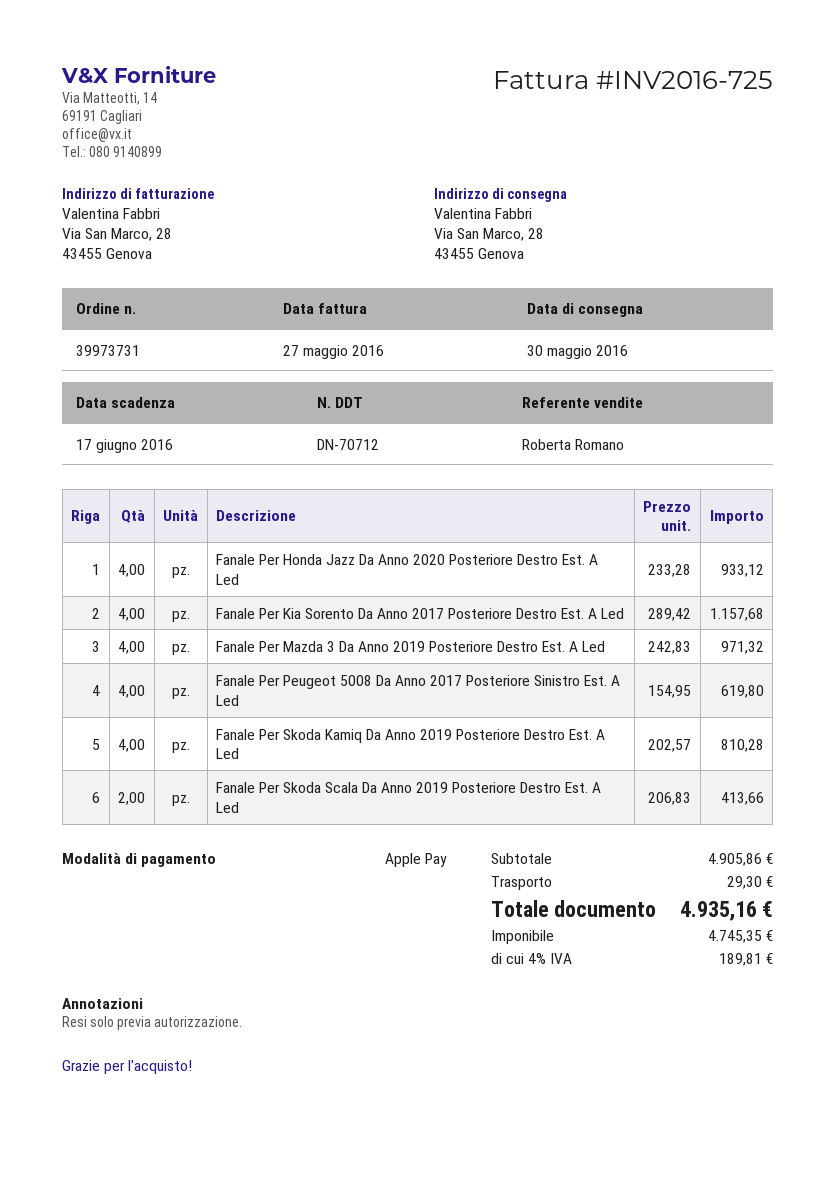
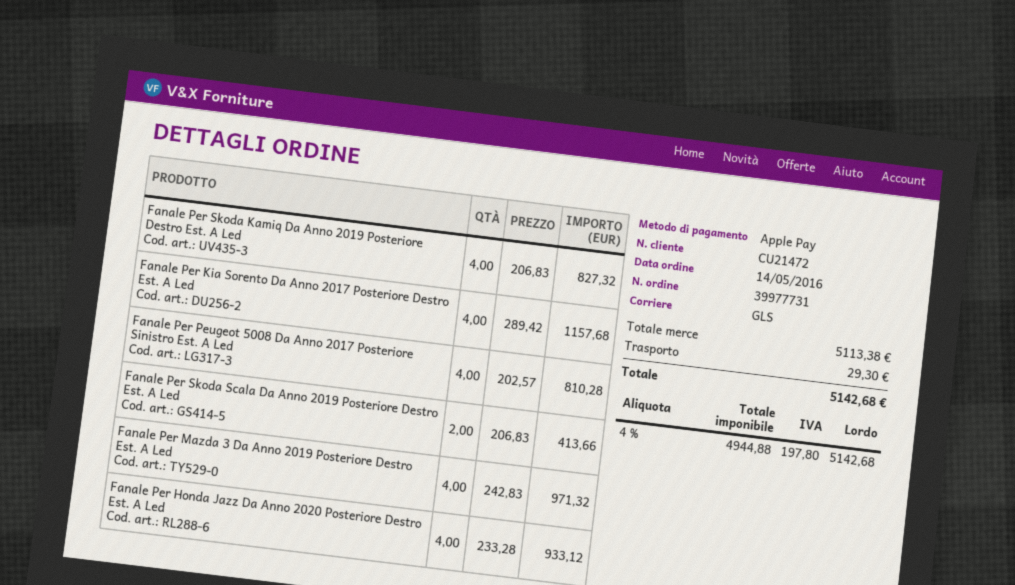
order number: 39973731 -> 39977731
Fanale Per Peugeot 5008 Da Anno 2017 Posteriore Sinistro Est. A Led: 4 x 154.95 = 619.80 -> 4 x 202.57 = 810.28
Fanale Per Skoda Kamiq Da Anno 2019 Posteriore Destro Est. A Led: 4 x 202.57 = 810.28 -> 4 x 206.83 = 827.32
subtotal: 4905.86 -> 5113.38
net: 4745.35 -> 4944.88
tax: 4% = 189.81 -> 4% = 197.80
total: 4935.16 -> 5142.68

